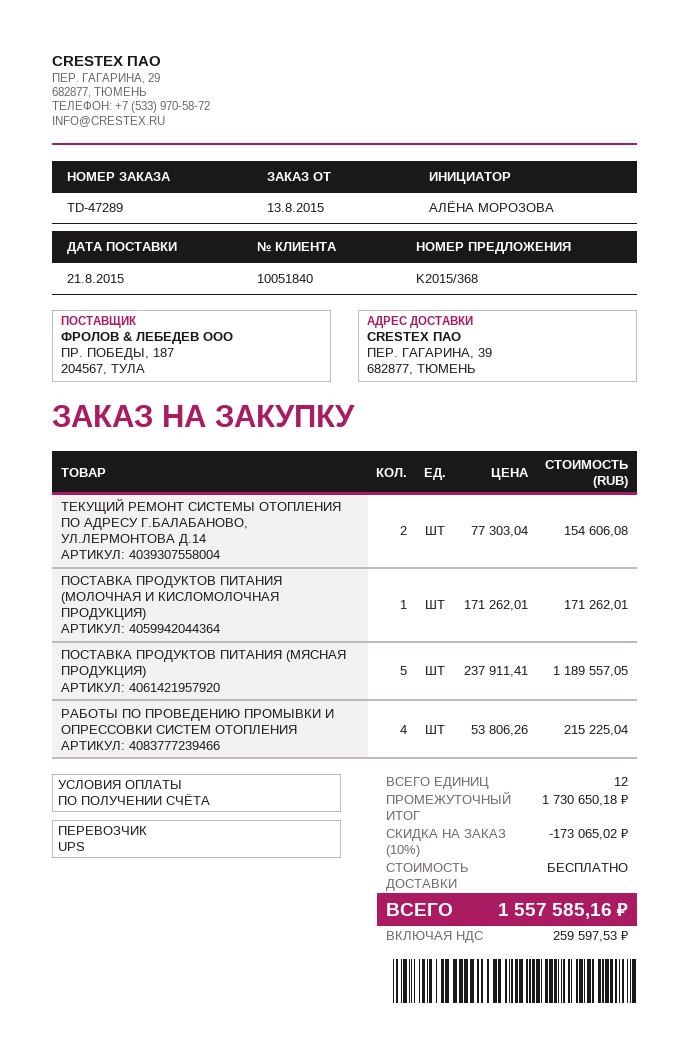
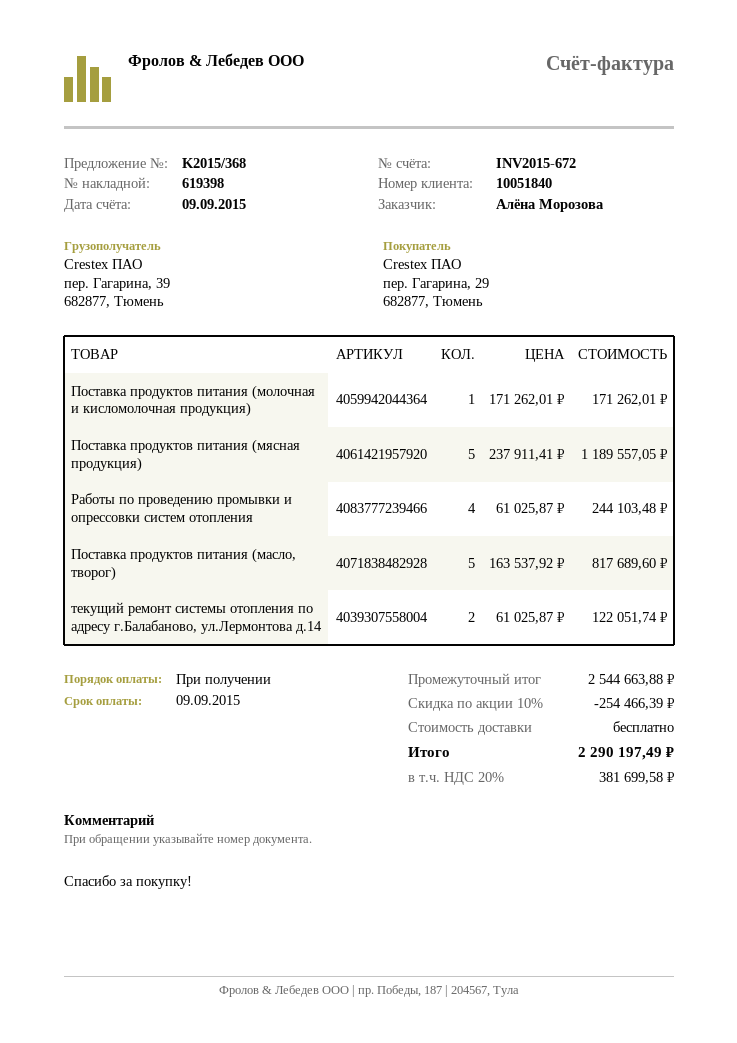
ТЕКУЩИЙ РЕМОНТ СИСТЕМЫ ОТОПЛЕНИЯ ПО АДРЕСУ Г.БАЛАБАНОВО, УЛ.ЛЕРМОНТОВА Д.14: 2 x 77303.04 = 154606.08 -> 2 x 61025.87 = 122051.74
РАБОТЫ ПО ПРОВЕДЕНИЮ ПРОМЫВКИ И ОПРЕССОВКИ СИСТЕМ ОТОПЛЕНИЯ: 4 x 53806.26 = 215225.04 -> 4 x 61025.87 = 244103.48
Поставка продуктов питания (масло, творог): none -> 5 x 163537.92 = 817689.60
subtotal: 1730650.18 -> 2544663.88
discount: 10% = 173065.02 -> 10% = 254466.39
tax: 259597.53 -> 381699.58
total: 1557585.16 -> 2290197.49

